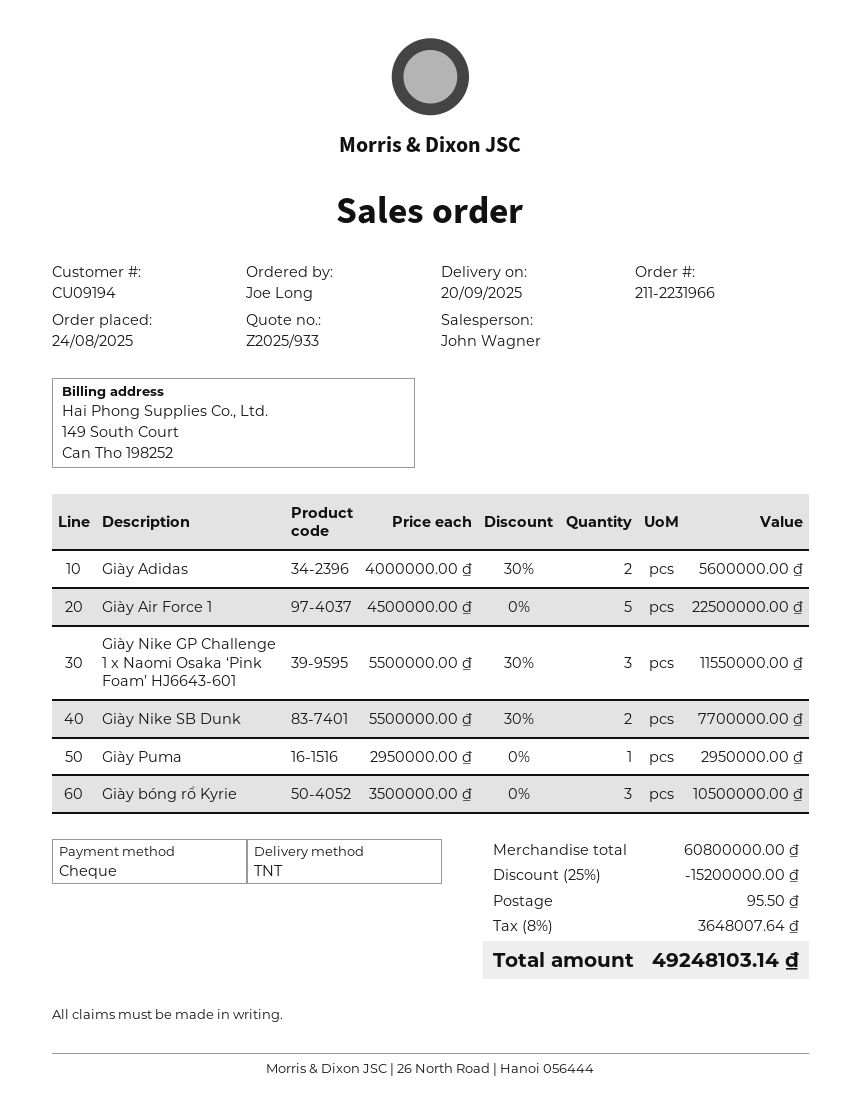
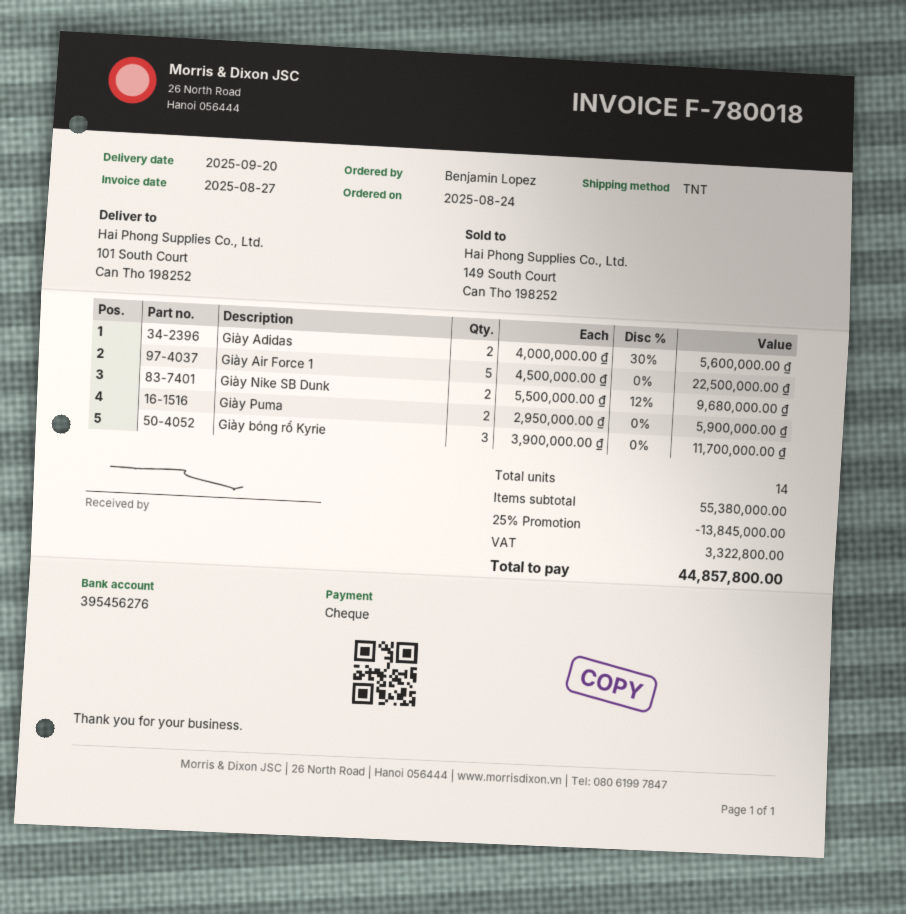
ordered by: Joe Long -> Benjamin Lopez
Giày Nike GP Challenge 1 x Naomi Osaka ‘Pink Foam’ HJ6643-601: 3 x 5500000.00 - 30% = 11550000.00 -> none
Giày Nike SB Dunk: 2 x 5500000.00 - 30% = 7700000.00 -> 2 x 5500000.00 - 12% = 9680000.00
Giày Puma: 1 x 2950000.00 = 2950000.00 -> 2 x 2950000.00 = 5900000.00
Giày bóng rổ Kyrie: 3 x 3500000.00 = 10500000.00 -> 3 x 3900000.00 = 11700000.00
subtotal: 60800000.00 -> 55380000.00
discount: 25% = 15200000.00 -> 25% = 13845000.00
shipping: 95.50 -> none
tax: 3648007.64 -> 3322800.00
total: 49248103.14 -> 44857800.00

